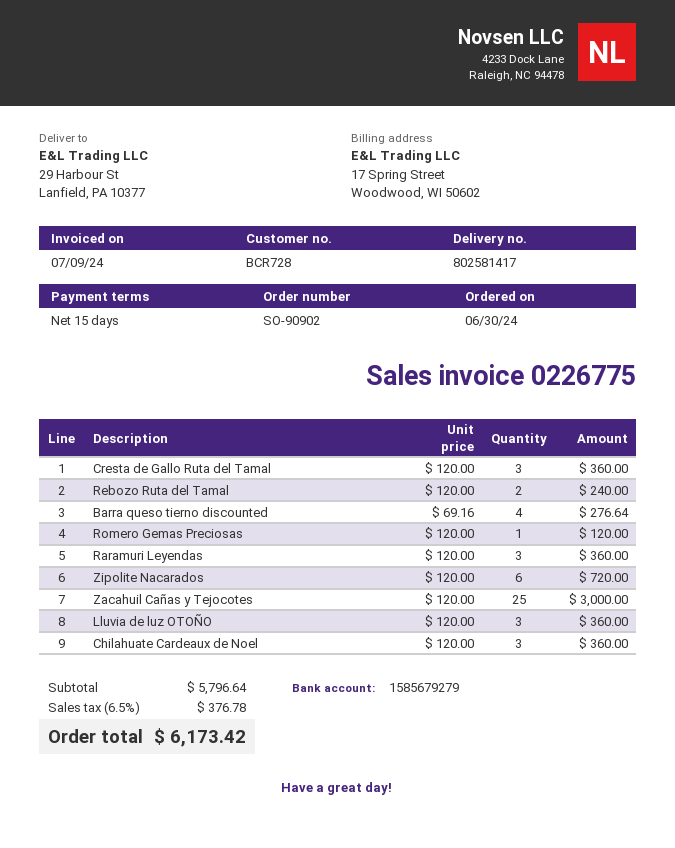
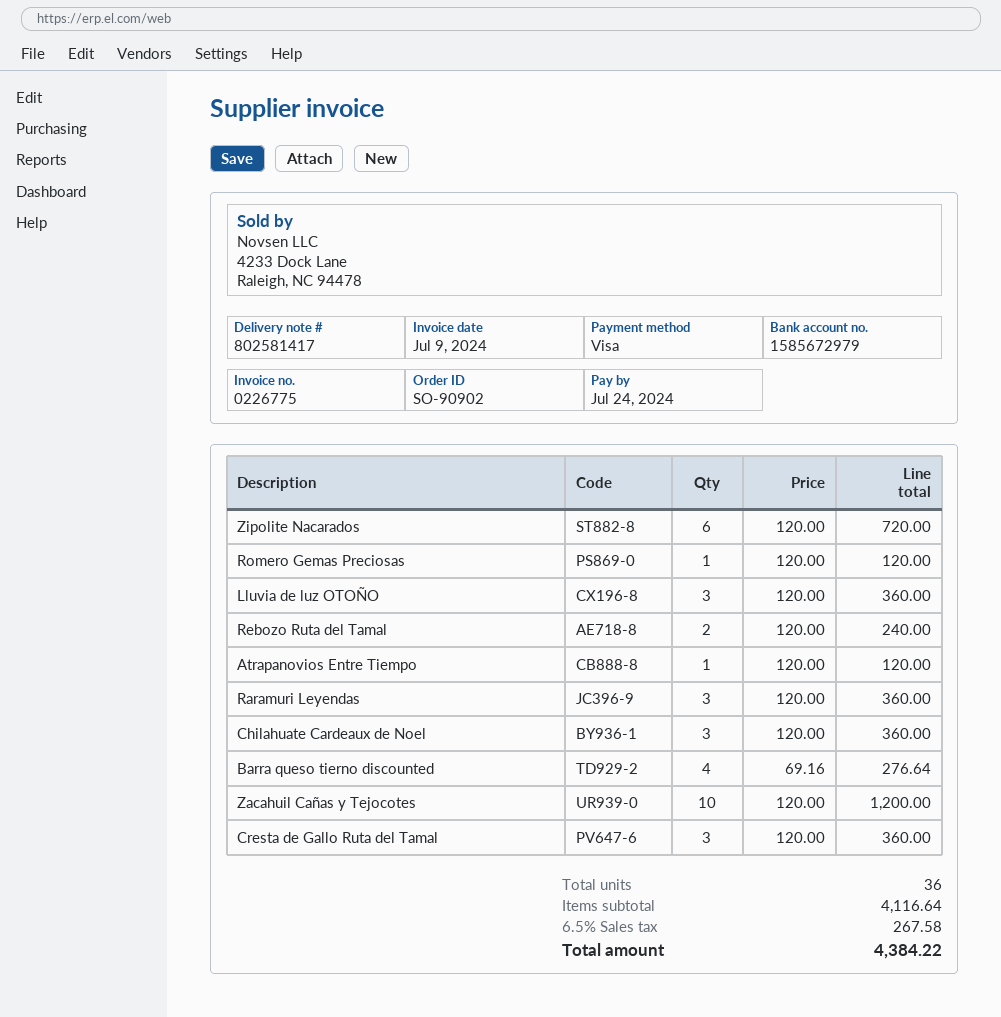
bank account: 1585679279 -> 1585672979
Zacahuil Cañas y Tejocotes: 25 x 120.00 = 3000.00 -> 10 x 120.00 = 1200.00
Atrapanovios Entre Tiempo: none -> 1 x 120.00 = 120.00
subtotal: 5796.64 -> 4116.64
tax: 6.5% = 376.78 -> 6.5% = 267.58
total: 6173.42 -> 4384.22

